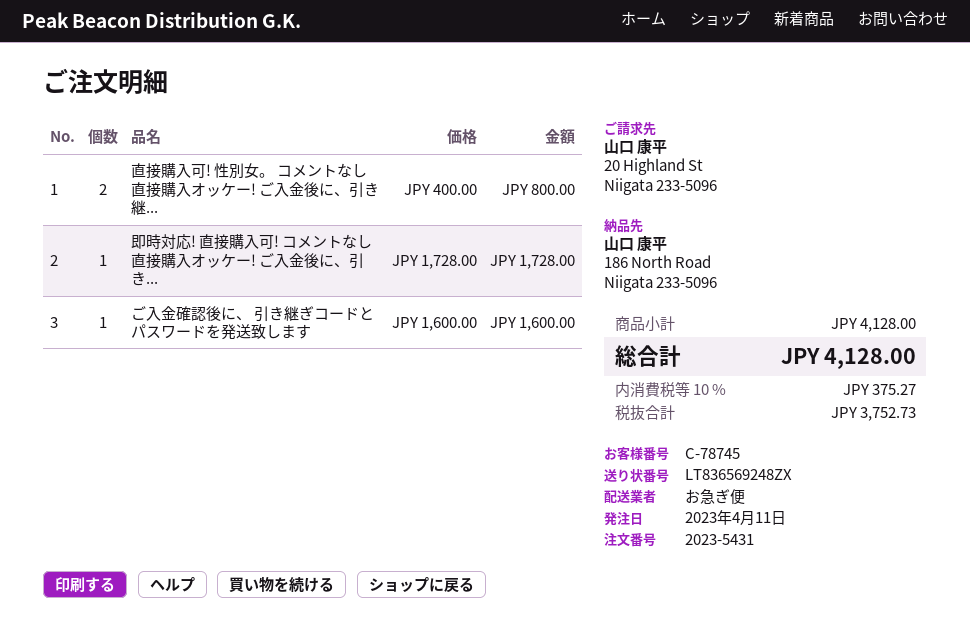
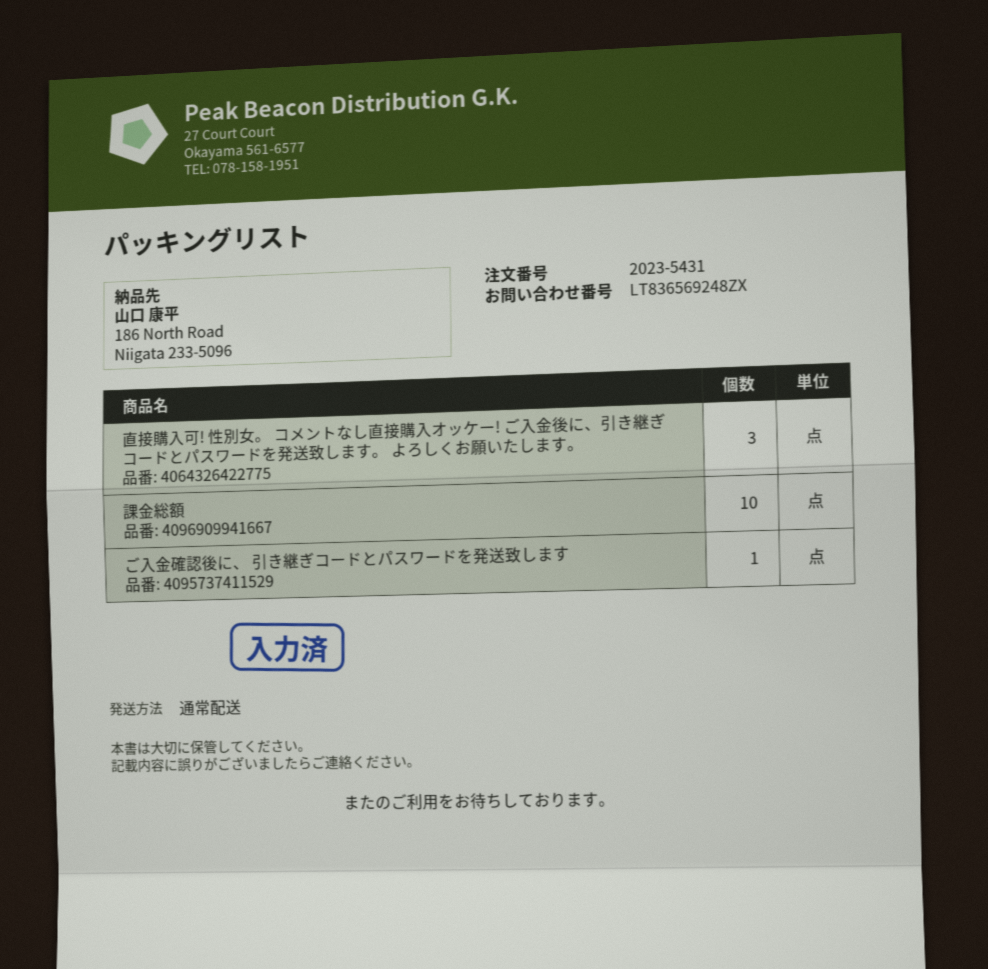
shipping method: express -> standard
直接購入可! 性別女。 コメントなし直接購入オッケー! ご入金後に、引き継...: 2 -> 3
即時対応! 直接購入可! コメントなし直接購入オッケー! ご入金後に、引き...: 1 -> none
課金総額: none -> 10

